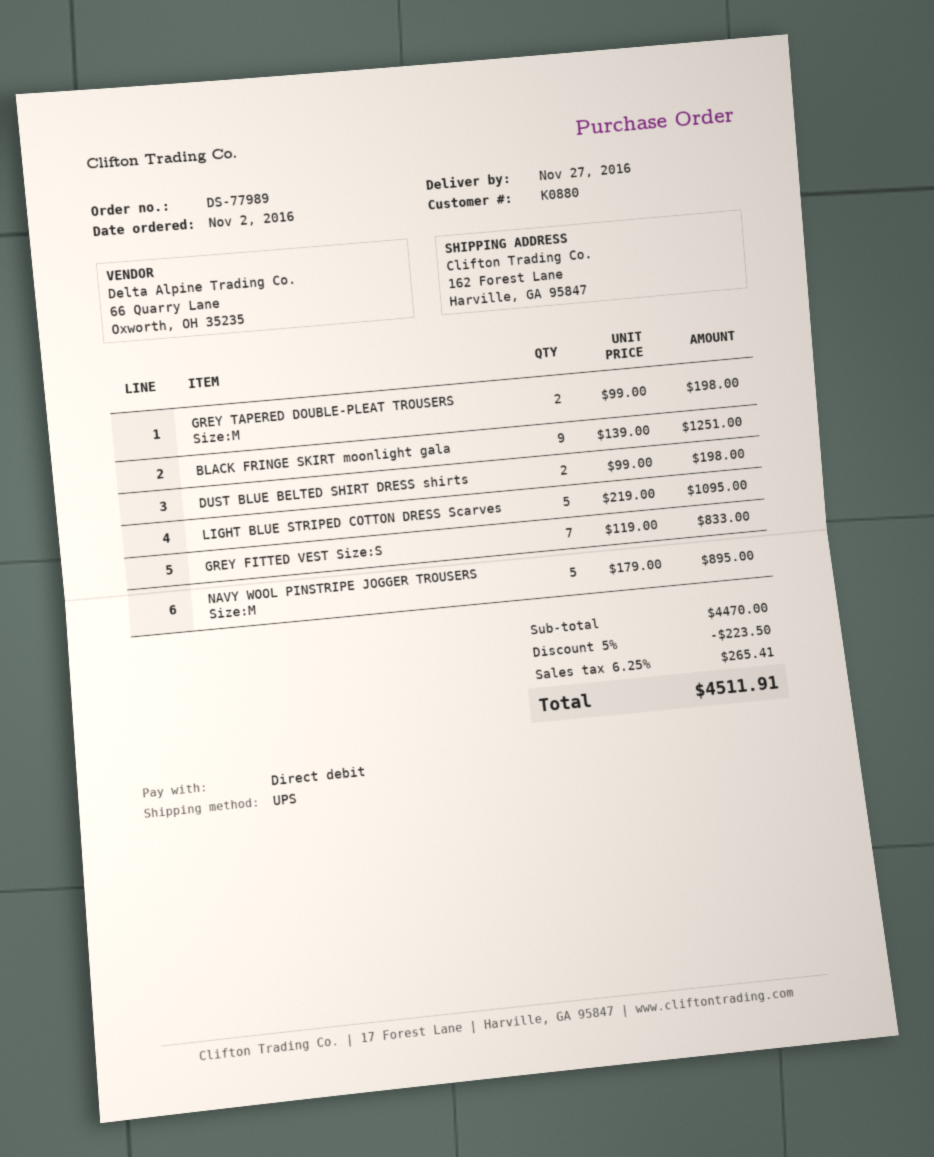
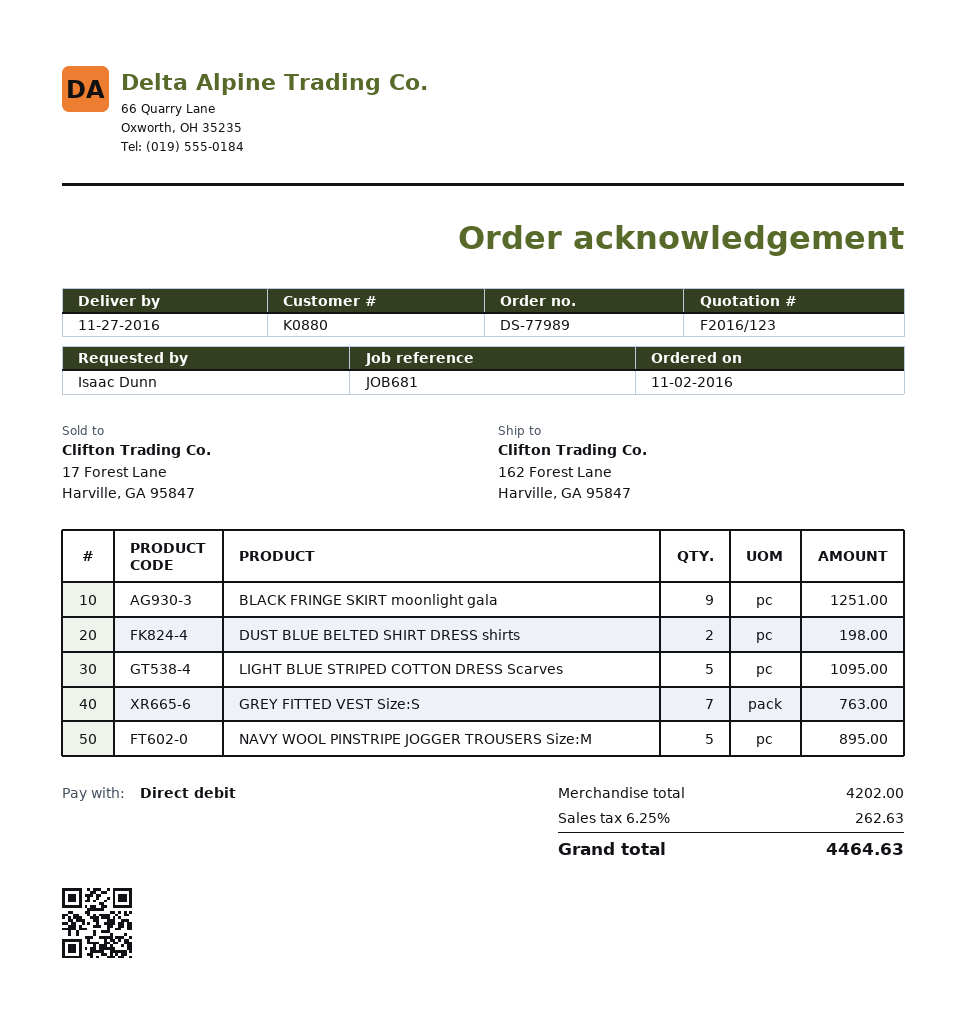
GREY TAPERED DOUBLE-PLEAT TROUSERS Size:M: 2 for 198.00 -> none
GREY FITTED VEST Size:S: 7 for 833.00 -> 7 for 763.00
subtotal: 4470.00 -> 4202.00
discount: 5% = 223.50 -> none
tax: 6.25% = 265.41 -> 6.25% = 262.63
total: 4511.91 -> 4464.63

